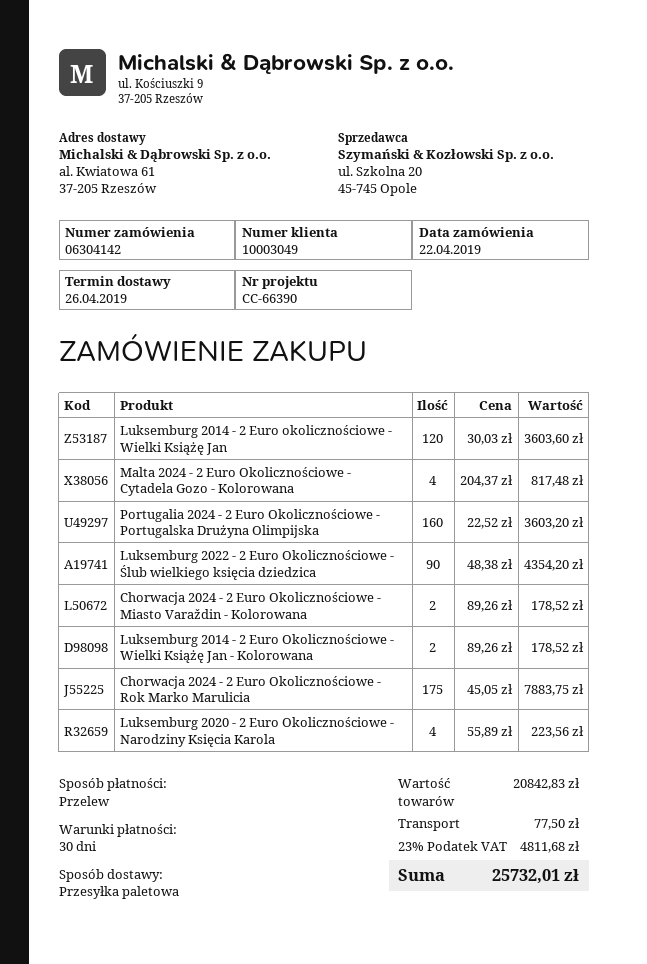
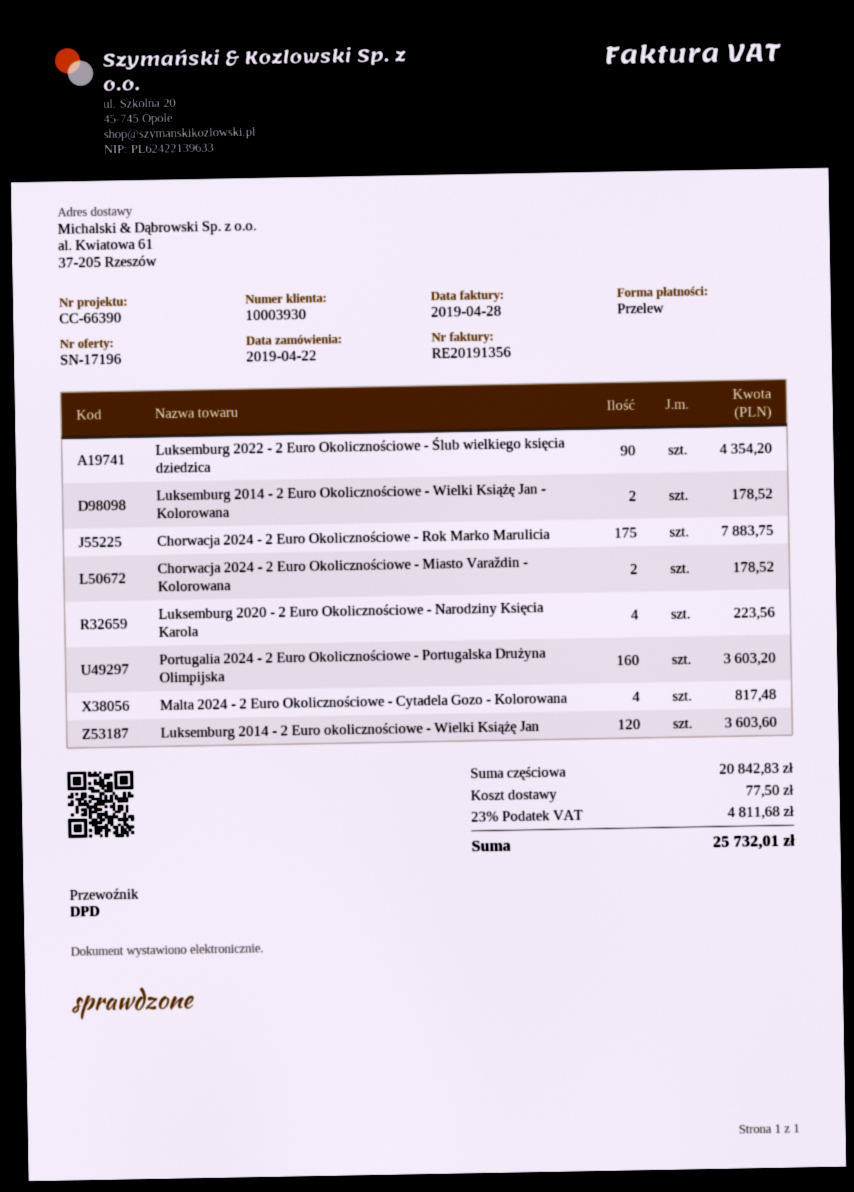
customer number: 10003049 -> 10003930
shipping method: pallet freight -> DPD

